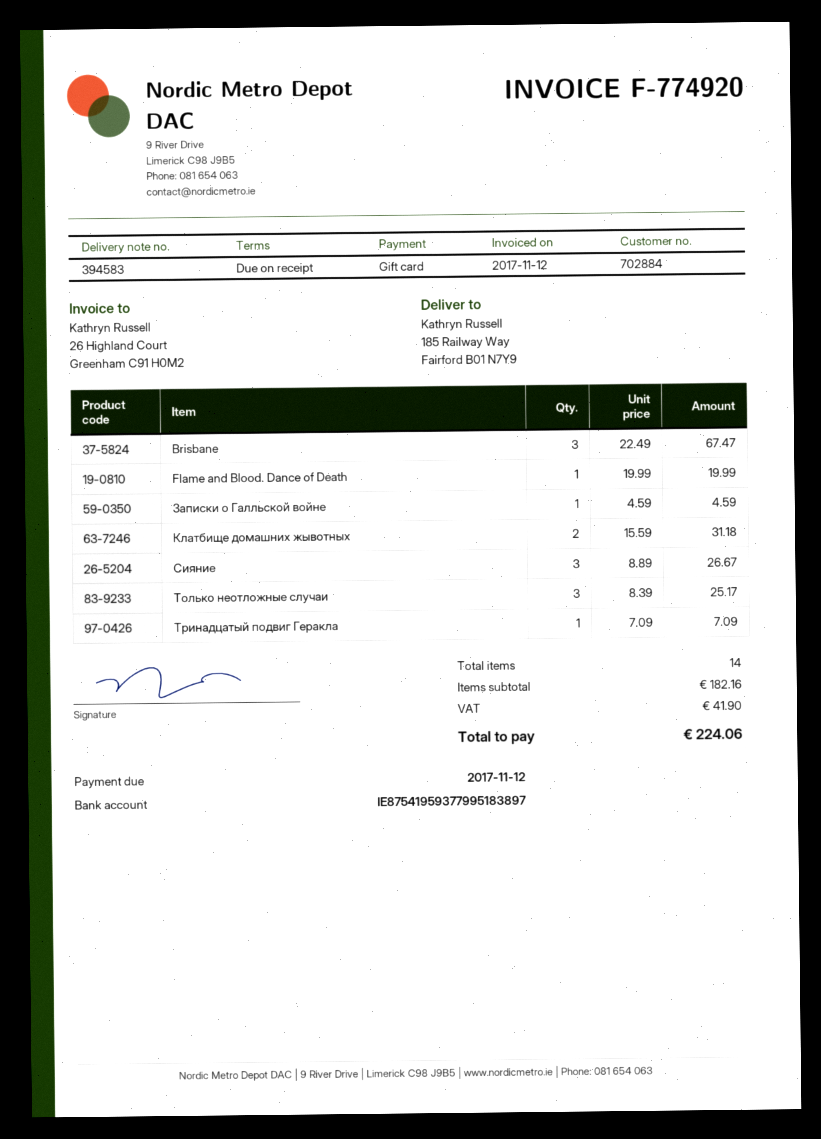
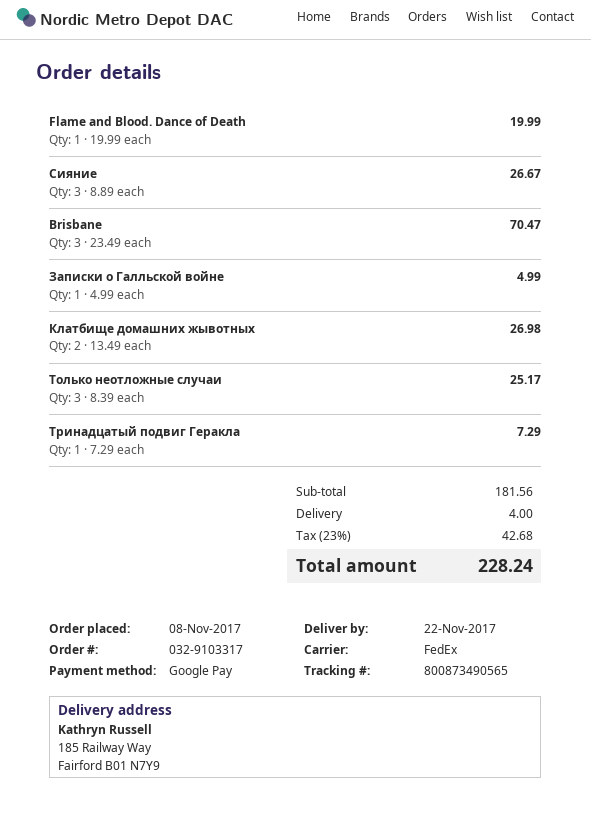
payment method: gift card -> Google Pay
Brisbane: 3 x 22.49 = 67.47 -> 3 x 23.49 = 70.47
Записки о Галльской войне: 1 x 4.59 = 4.59 -> 1 x 4.99 = 4.99
Клатбище домашних жывотных: 2 x 15.59 = 31.18 -> 2 x 13.49 = 26.98
Тринадцатый подвиг Геракла: 1 x 7.09 = 7.09 -> 1 x 7.29 = 7.29
subtotal: 182.16 -> 181.56
shipping: none -> 4.00
tax: 41.90 -> 42.68
total: 224.06 -> 228.24

